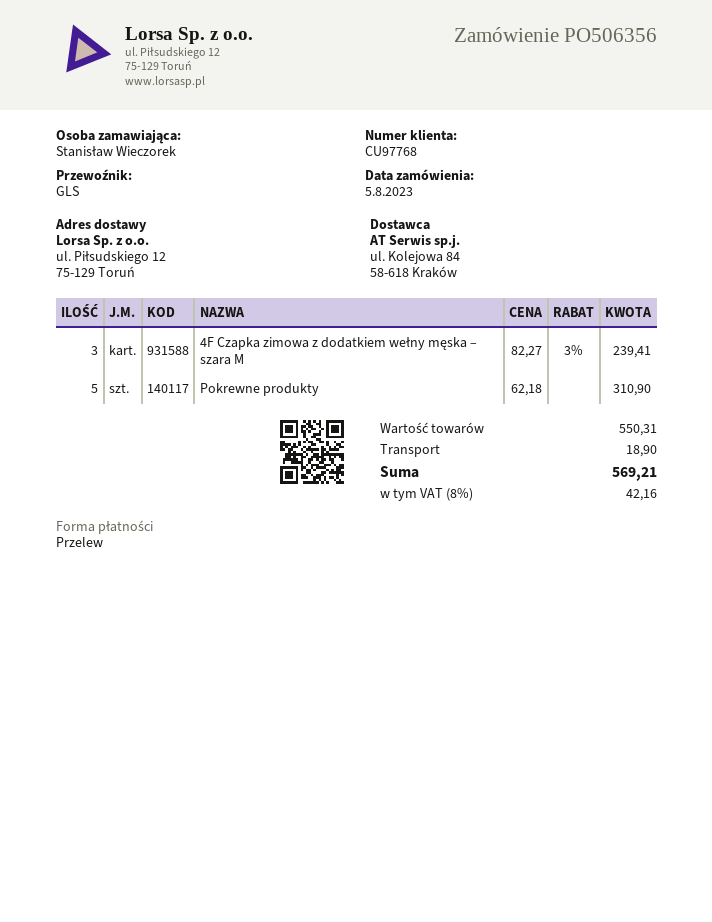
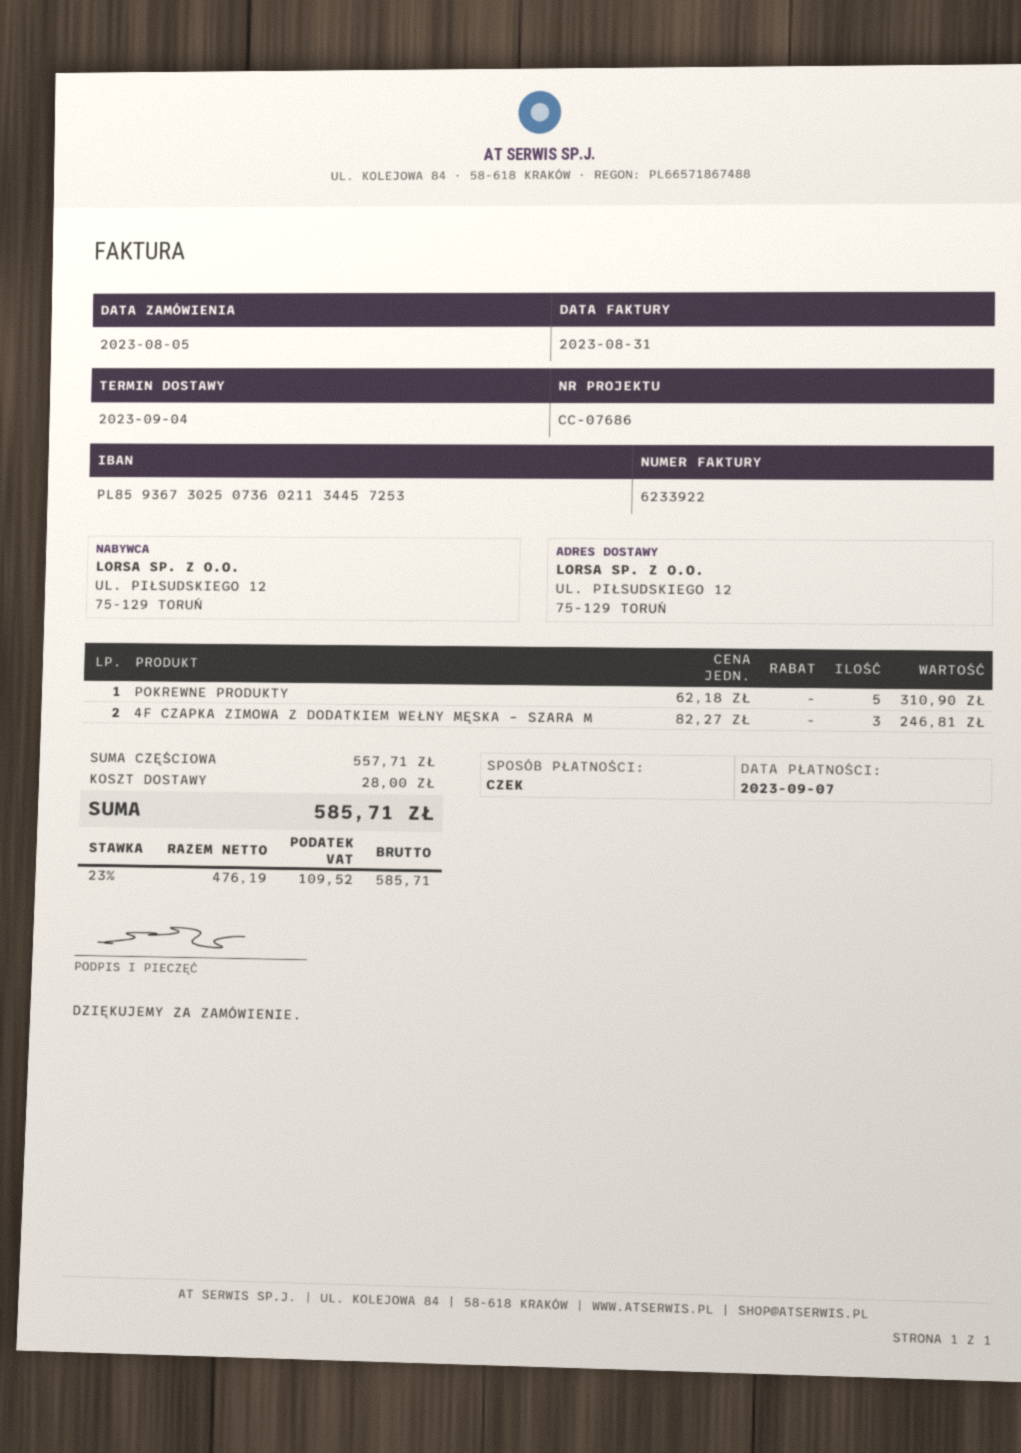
payment method: bank transfer -> cheque
4F Czapka zimowa z dodatkiem wełny męska – szara M: 3 x 82.27 - 3% = 239.41 -> 3 x 82.27 = 246.81
subtotal: 550.31 -> 557.71
shipping: 18.90 -> 28.00
tax: 8% = 42.16 -> 23% = 109.52
total: 569.21 -> 585.71

